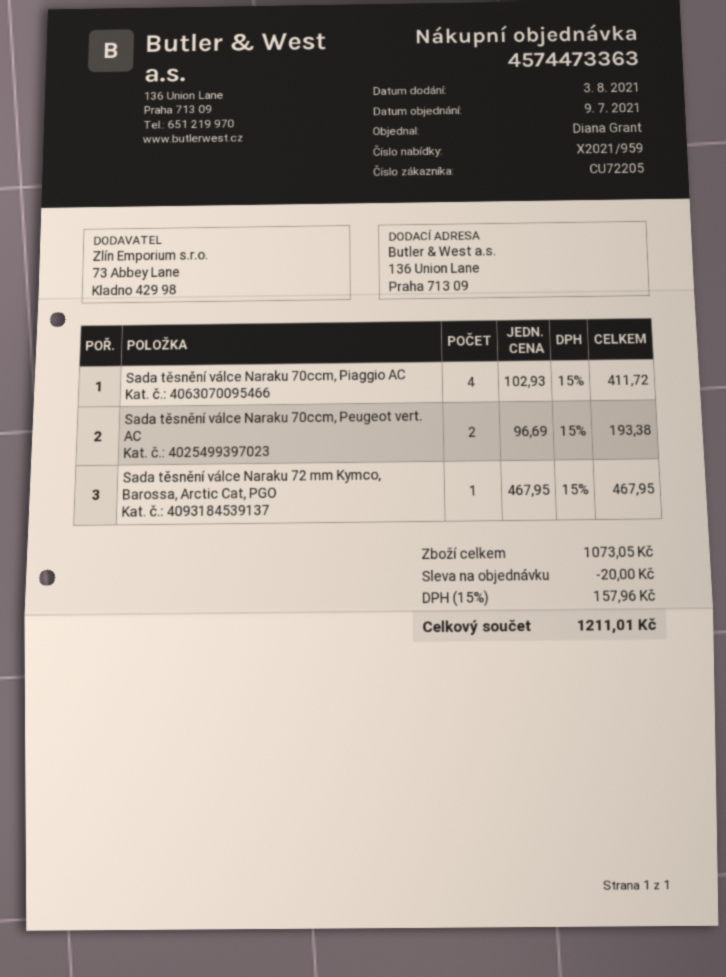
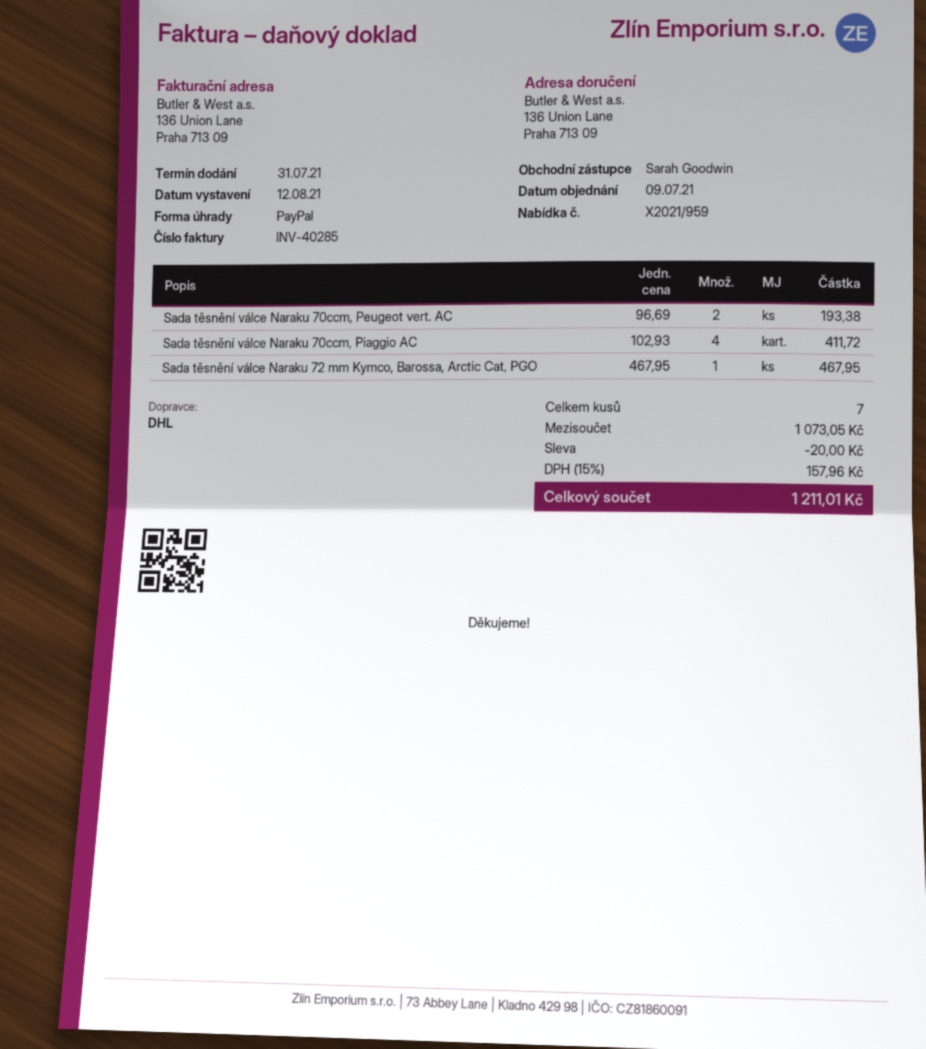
delivery date: 2021-08-03 -> 2021-07-31

